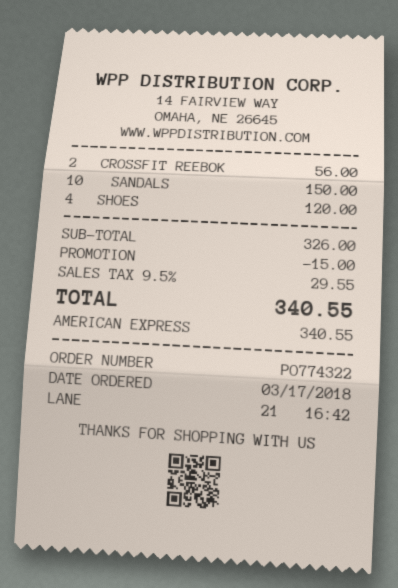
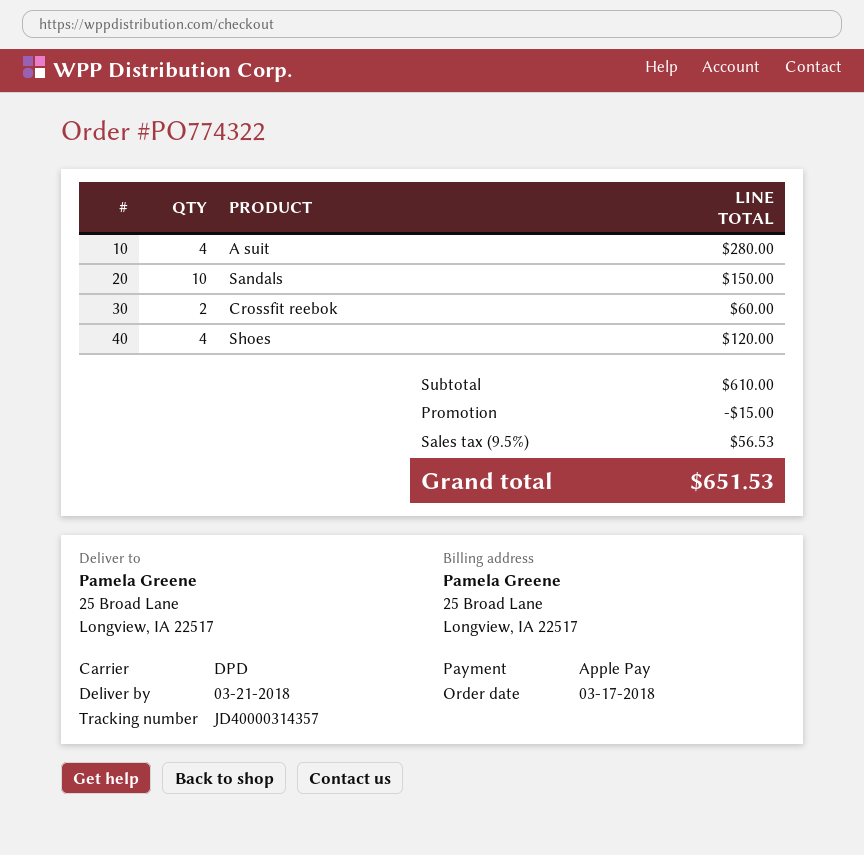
payment method: American Express -> Apple Pay
CROSSFIT REEBOK: 2 for 56.00 -> 2 for 60.00
A suit: none -> 4 for 280.00
subtotal: 326.00 -> 610.00
tax: 9.5% = 29.55 -> 9.5% = 56.53
total: 340.55 -> 651.53

